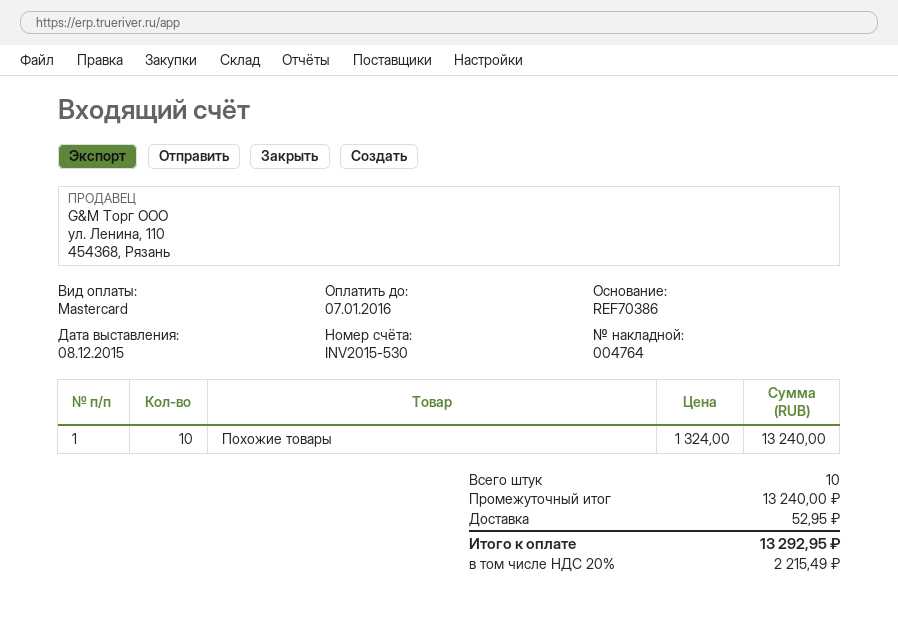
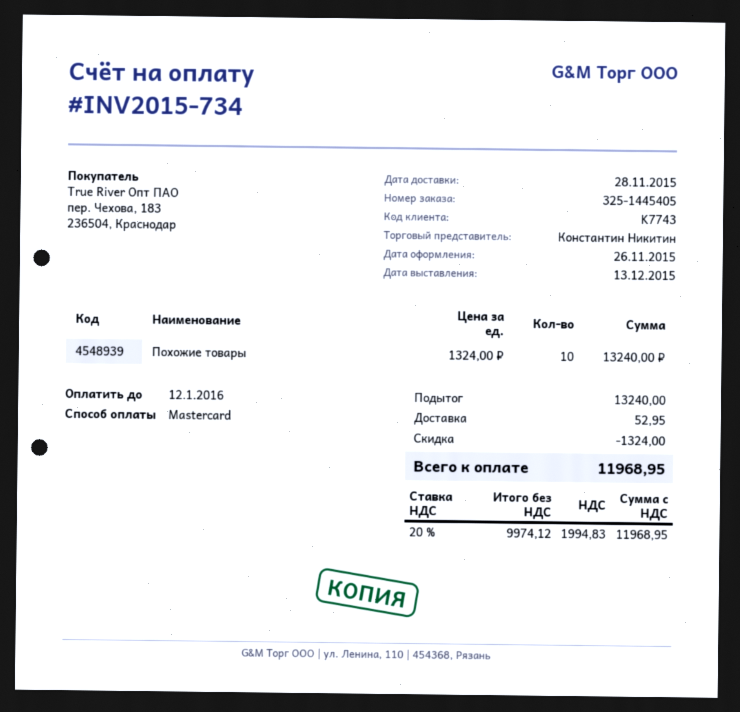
invoice number: INV2015-530 -> INV2015-734
invoice date: 2015-12-08 -> 2015-12-13
due date: 2016-01-07 -> 2016-01-12
discount: none -> 1324.00
tax: 20% = 2215.49 -> 20% = 1994.83
total: 13292.95 -> 11968.95

